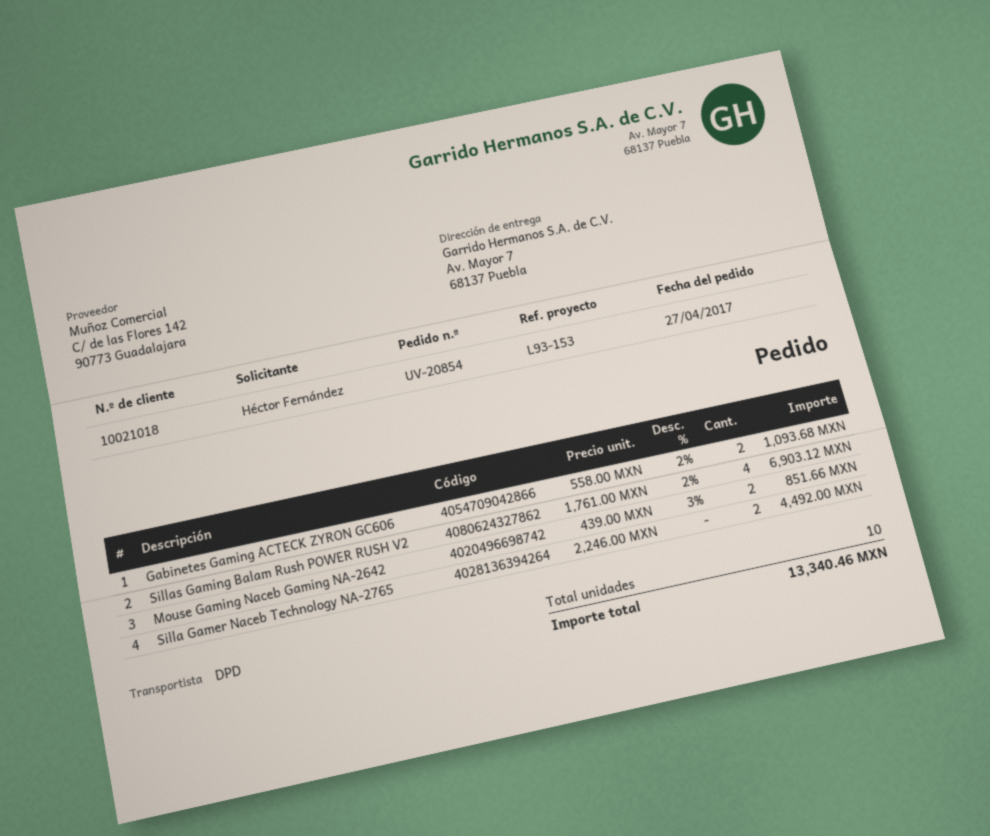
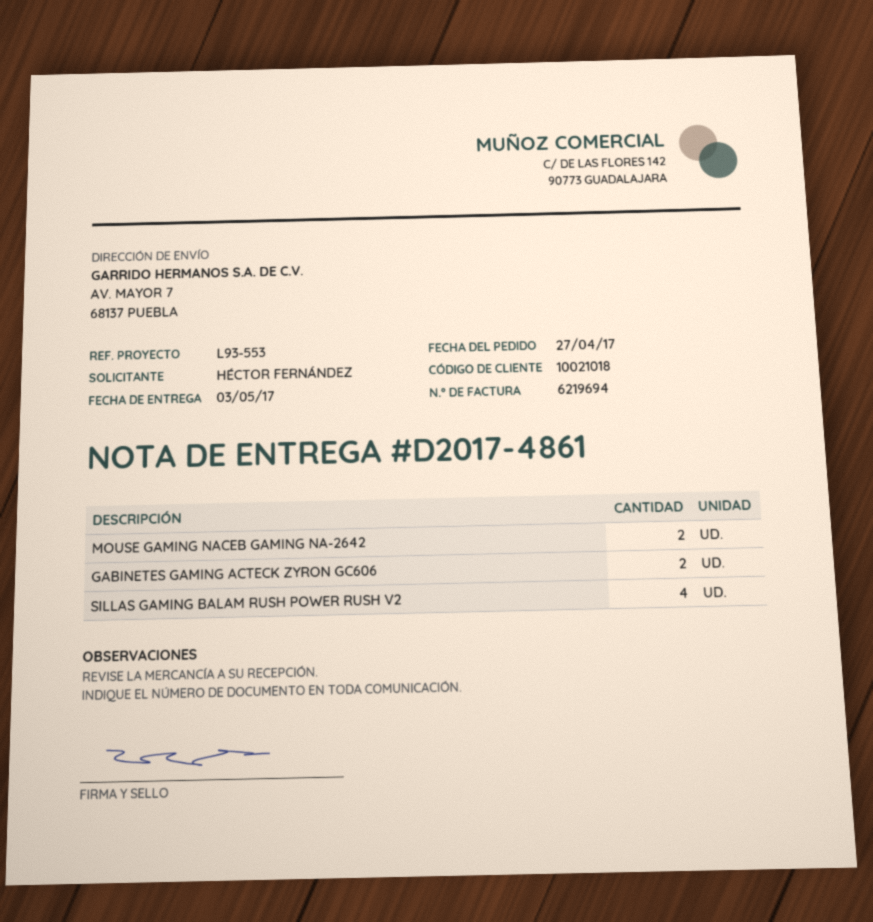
reference: L93-153 -> L93-553
Silla Gamer Naceb Technology NA-2765: 2 -> none

